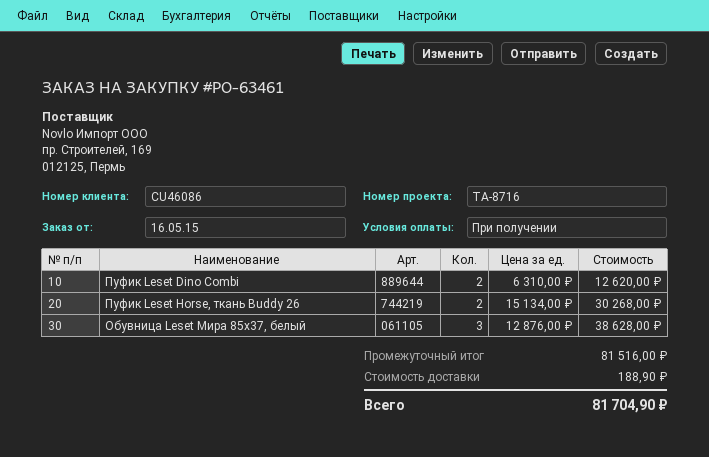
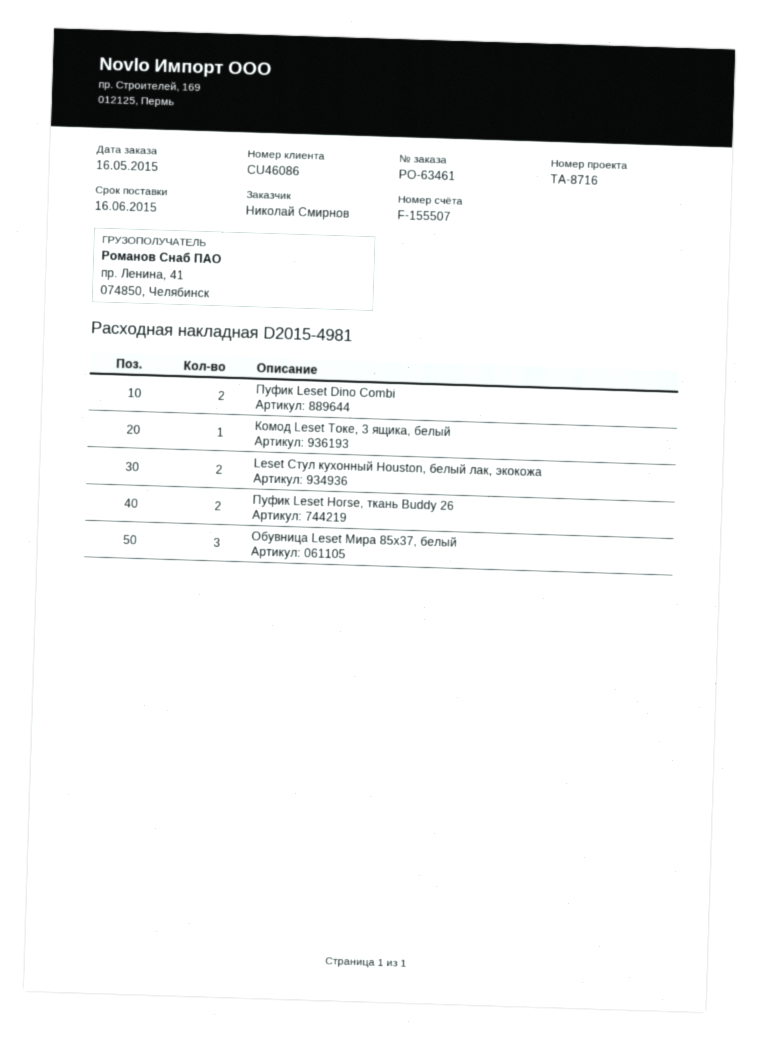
Комод Leset Токе, 3 ящика, белый: none -> 1
Leset Стул кухонный Houston, белый лак, экокожа: none -> 2

